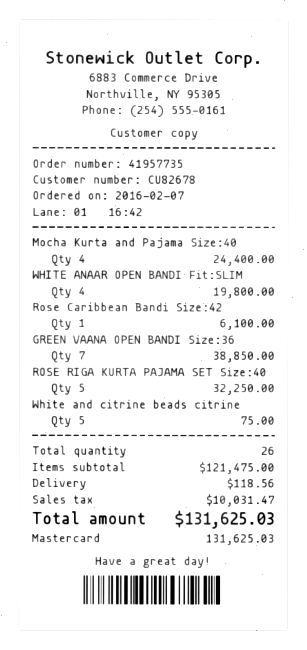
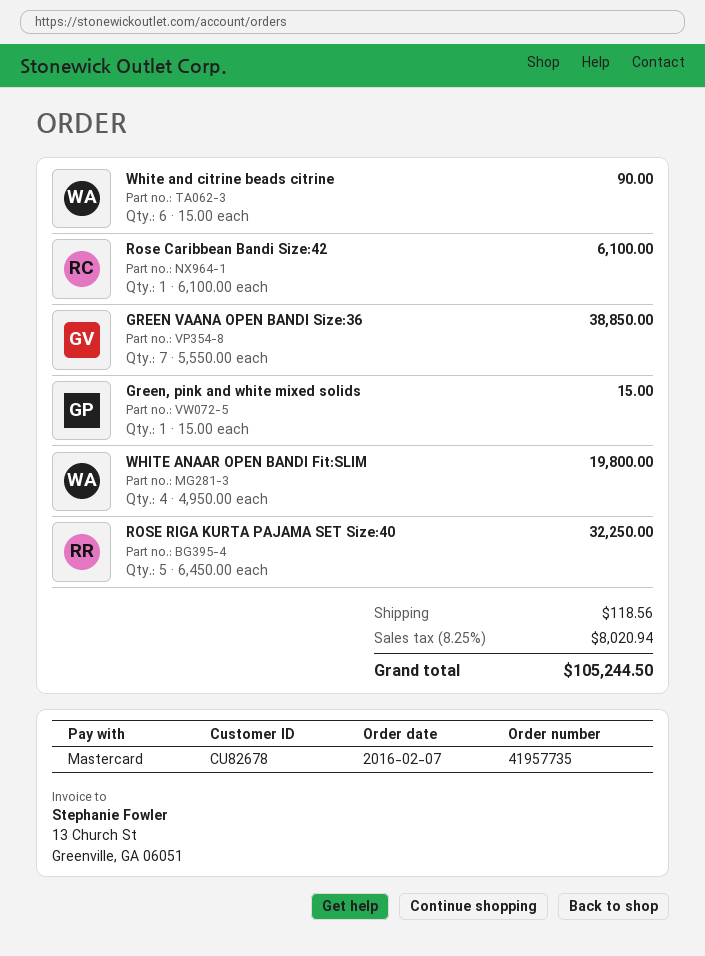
Mocha Kurta and Pajama Size:40: 4 for 24400.00 -> none
White and citrine beads citrine: 5 for 75.00 -> 6 for 90.00
Green, pink and white mixed solids: none -> 1 for 15.00
tax: 10031.47 -> 8020.94
total: 131625.03 -> 105244.50

